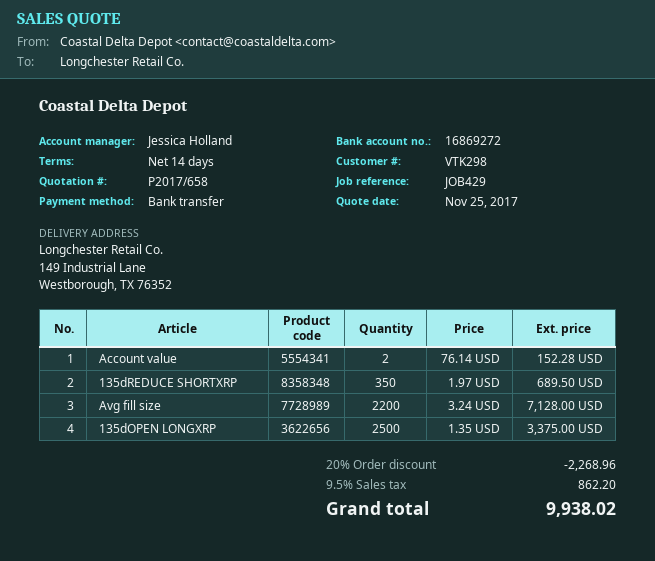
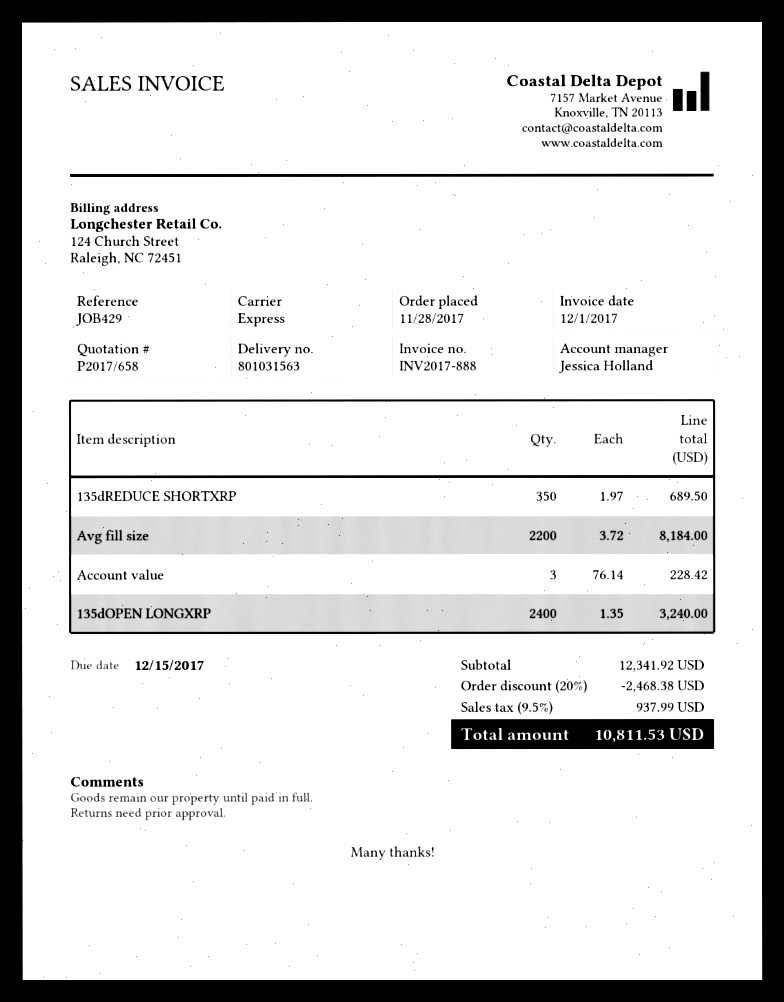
Account value: 2 x 76.14 = 152.28 -> 3 x 76.14 = 228.42
Avg fill size: 2200 x 3.24 = 7128.00 -> 2200 x 3.72 = 8184.00
135dOPEN LONGXRP: 2500 x 1.35 = 3375.00 -> 2400 x 1.35 = 3240.00
discount: 20% = 2268.96 -> 20% = 2468.38
tax: 9.5% = 862.20 -> 9.5% = 937.99
total: 9938.02 -> 10811.53

